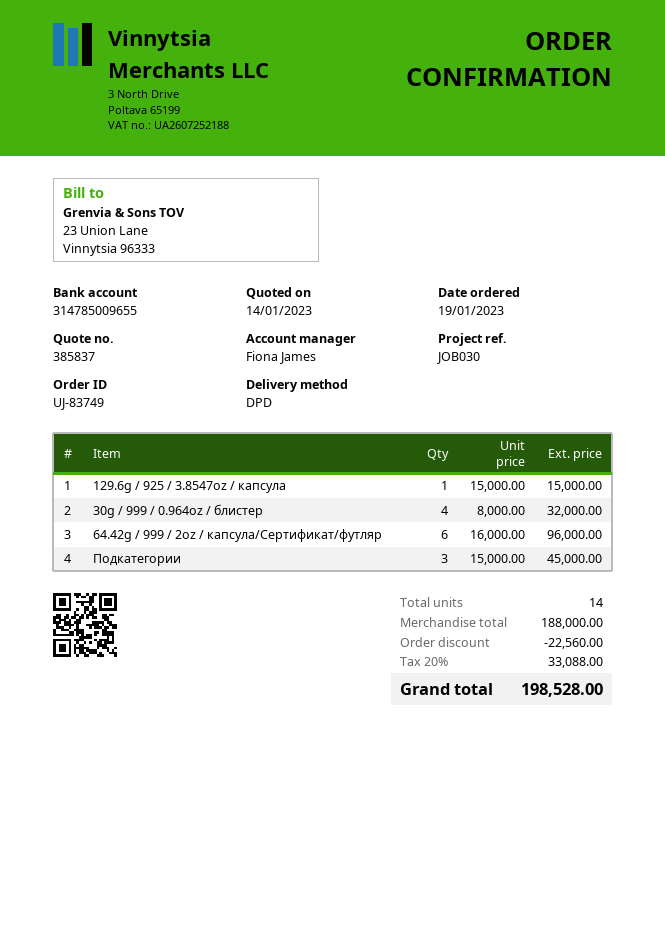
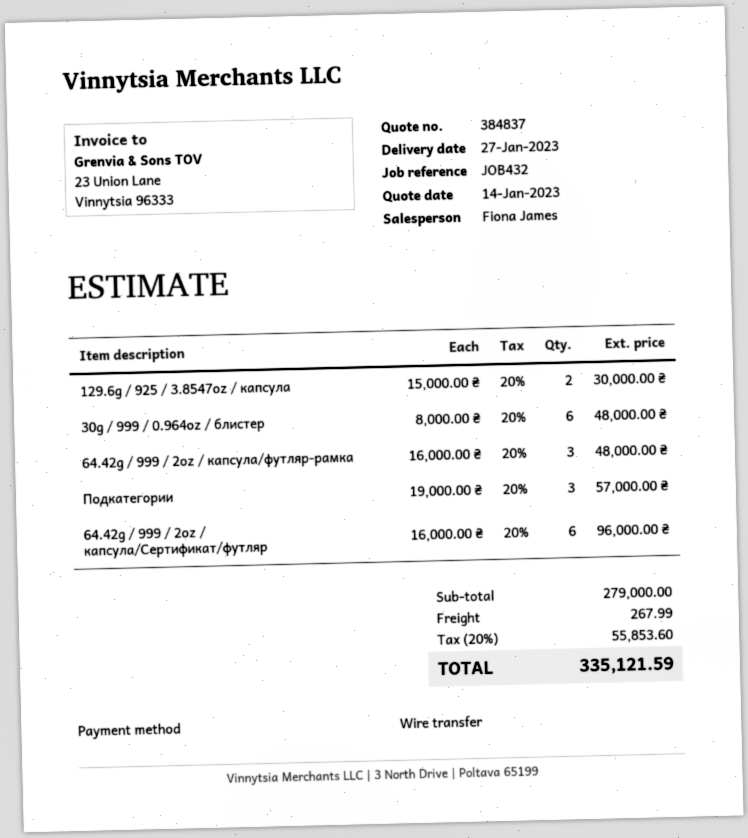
quote number: 385837 -> 384837
reference: JOB030 -> JOB432
129.6g / 925 / 3.8547oz / капсула: 1 x 15000.00 = 15000.00 -> 2 x 15000.00 = 30000.00
30g / 999 / 0.964oz / блистер: 4 x 8000.00 = 32000.00 -> 6 x 8000.00 = 48000.00
Подкатегории: 3 x 15000.00 = 45000.00 -> 3 x 19000.00 = 57000.00
64.42g / 999 / 2oz / капсула/футляр-рамка: none -> 3 x 16000.00 = 48000.00
subtotal: 188000.00 -> 279000.00
discount: 22560.00 -> none
shipping: none -> 267.99
tax: 20% = 33088.00 -> 20% = 55853.60
total: 198528.00 -> 335121.59

